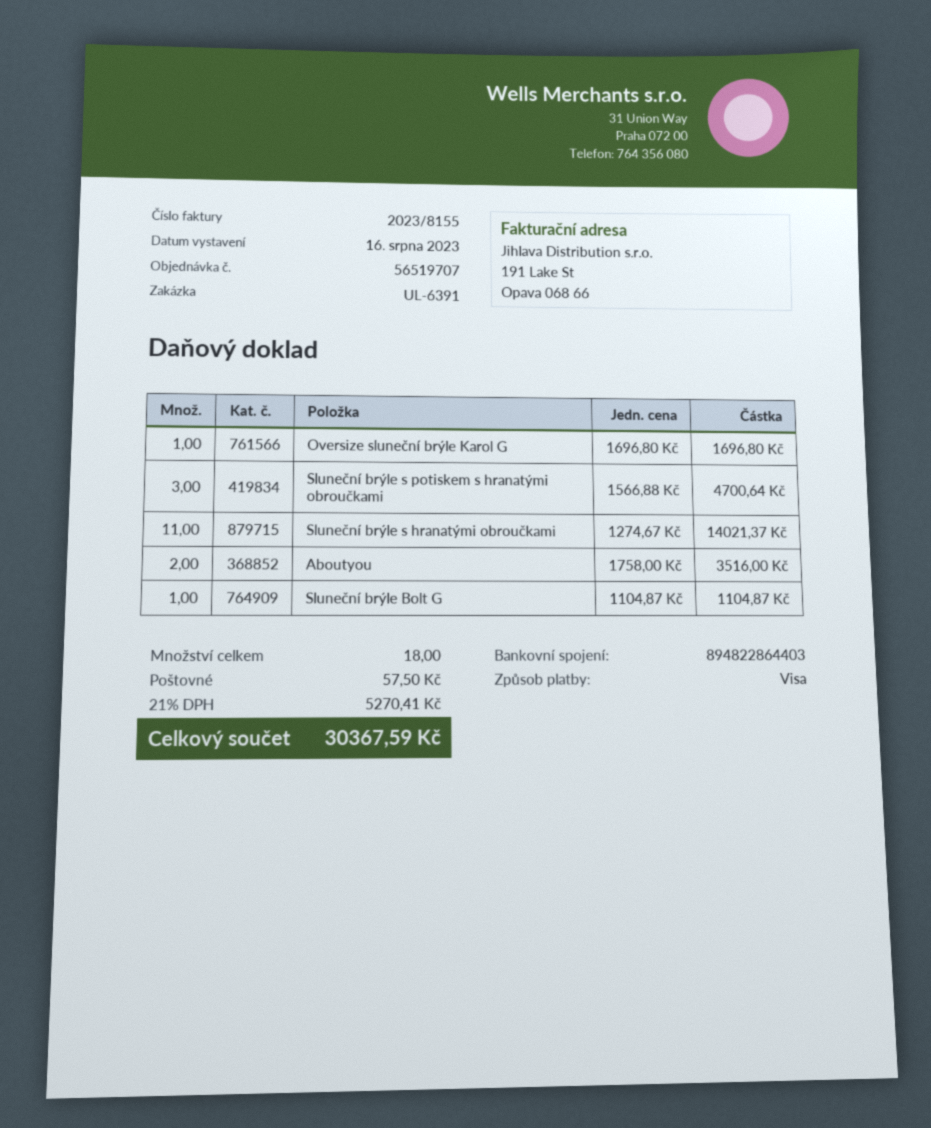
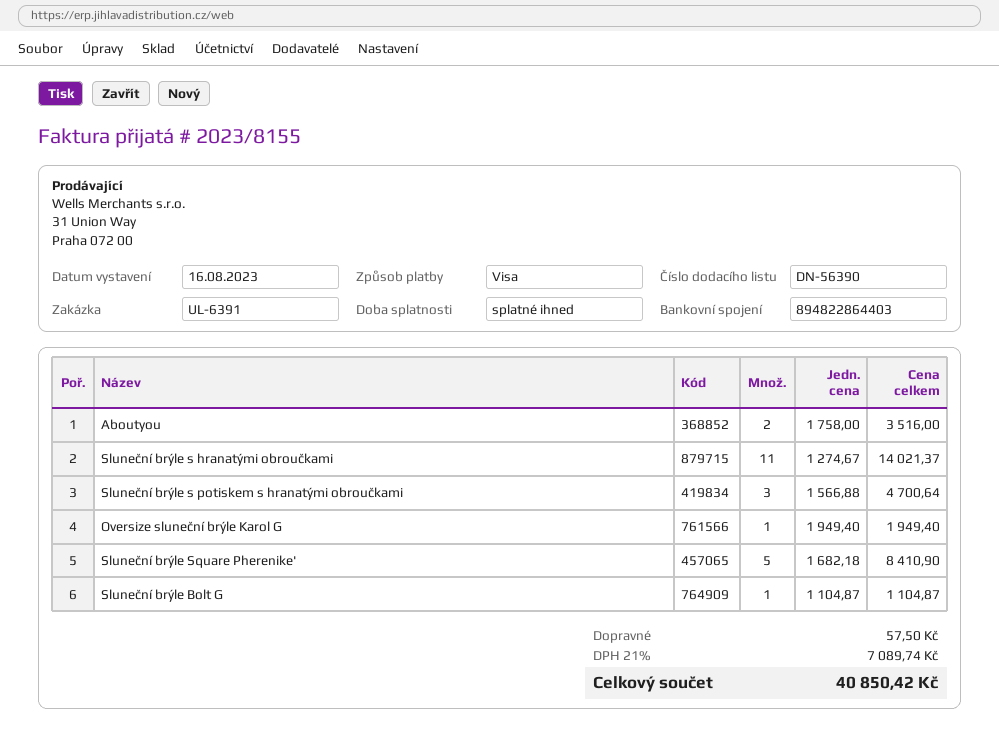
Oversize sluneční brýle Karol G: 1 x 1696.80 = 1696.80 -> 1 x 1949.40 = 1949.40
Sluneční brýle Square Pherenike': none -> 5 x 1682.18 = 8410.90
tax: 21% = 5270.41 -> 21% = 7089.74
total: 30367.59 -> 40850.42

